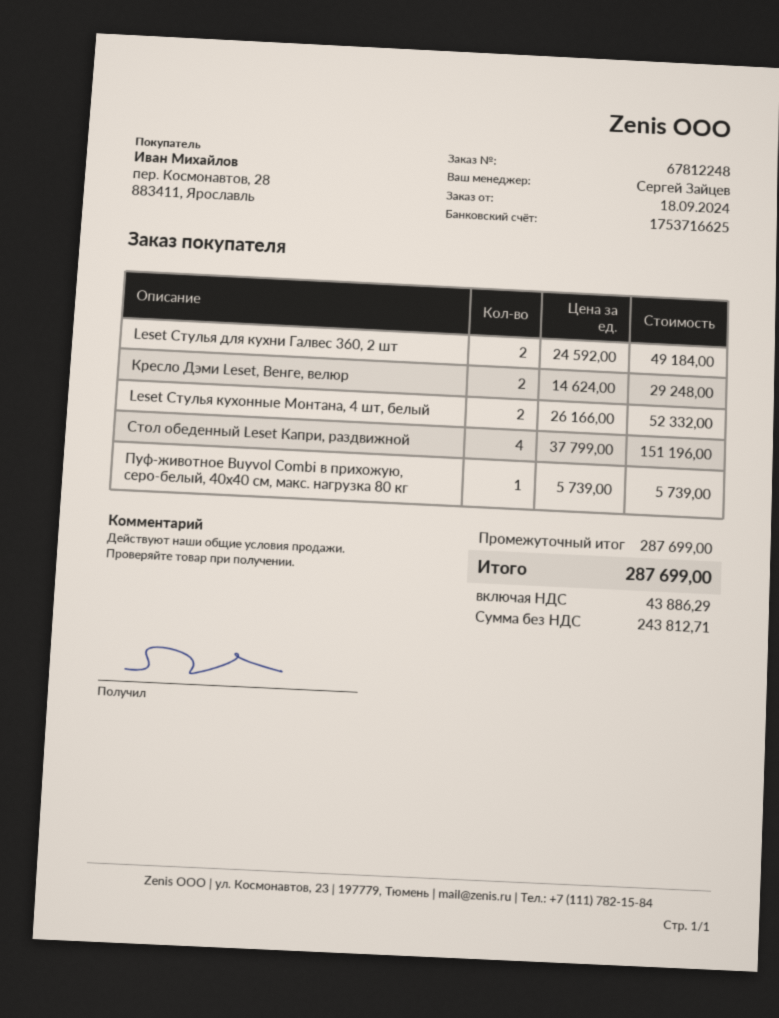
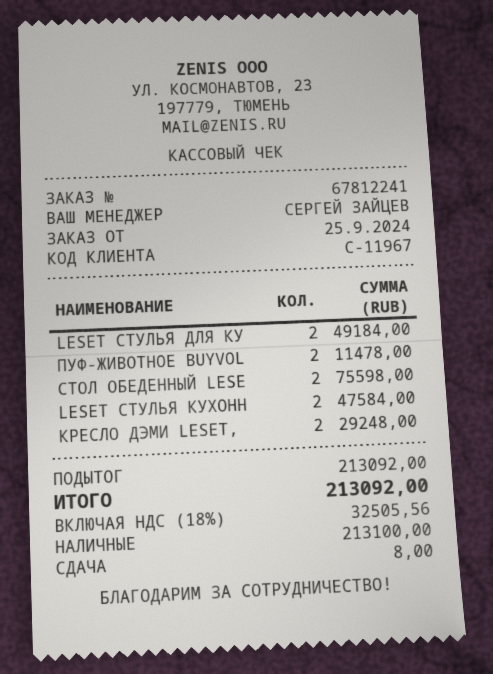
order number: 67812248 -> 67812241
order date: 2024-09-18 -> 2024-09-25
Leset Стулья кухонные Монтана, 4 шт, белый: 2 for 52332.00 -> 2 for 47584.00
Стол обеденный Leset Капри, раздвижной: 4 for 151196.00 -> 2 for 75598.00
Пуф-животное Buyvol Combi в прихожую, серо-белый, 40x40 см, макс. нагрузка 80 кг: 1 for 5739.00 -> 2 for 11478.00
subtotal: 287699.00 -> 213092.00
tax: 43886.29 -> 32505.56
total: 287699.00 -> 213092.00

